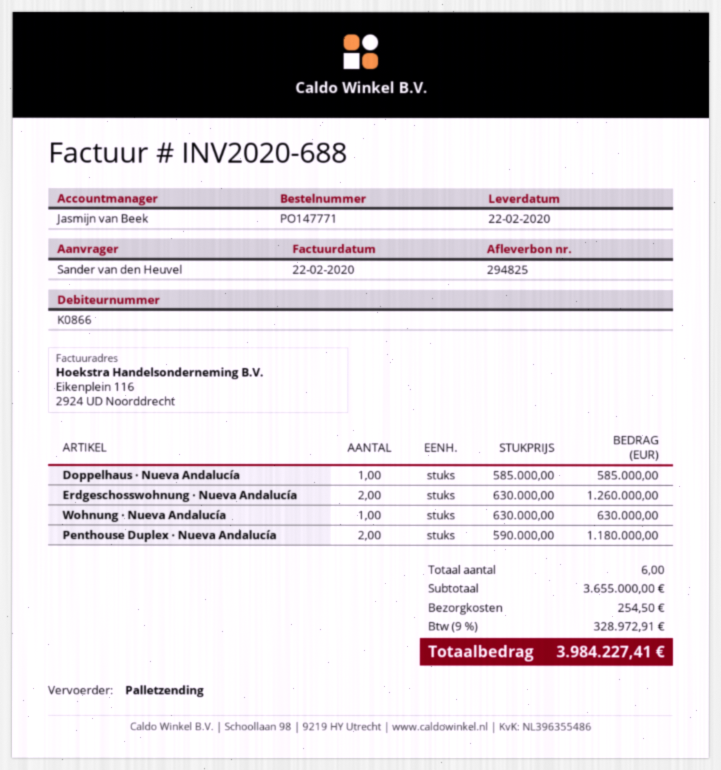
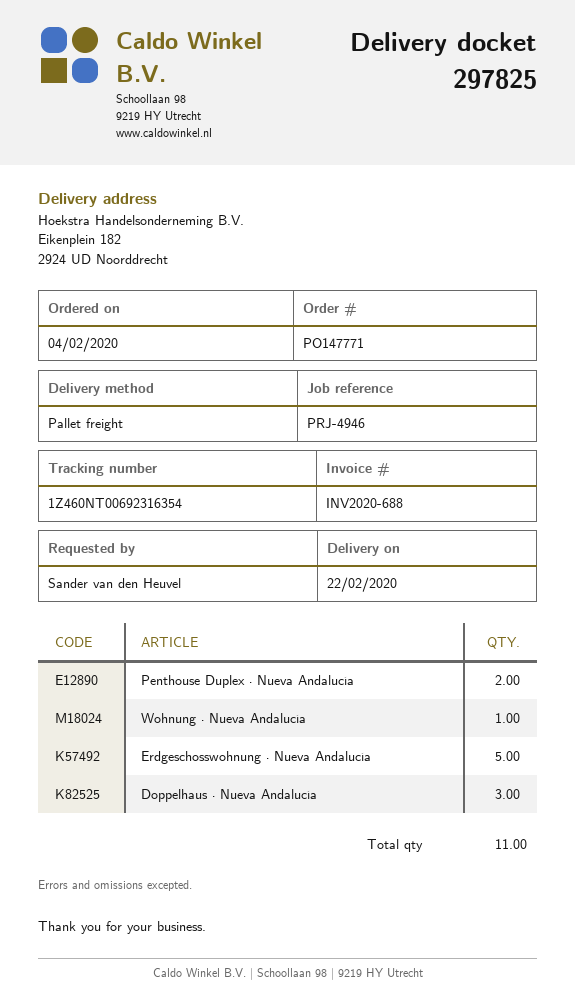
delivery note number: 294825 -> 297825
Doppelhaus · Nueva Andalucía: 1 -> 3
Erdgeschosswohnung · Nueva Andalucía: 2 -> 5
total quantity: 6 -> 11

